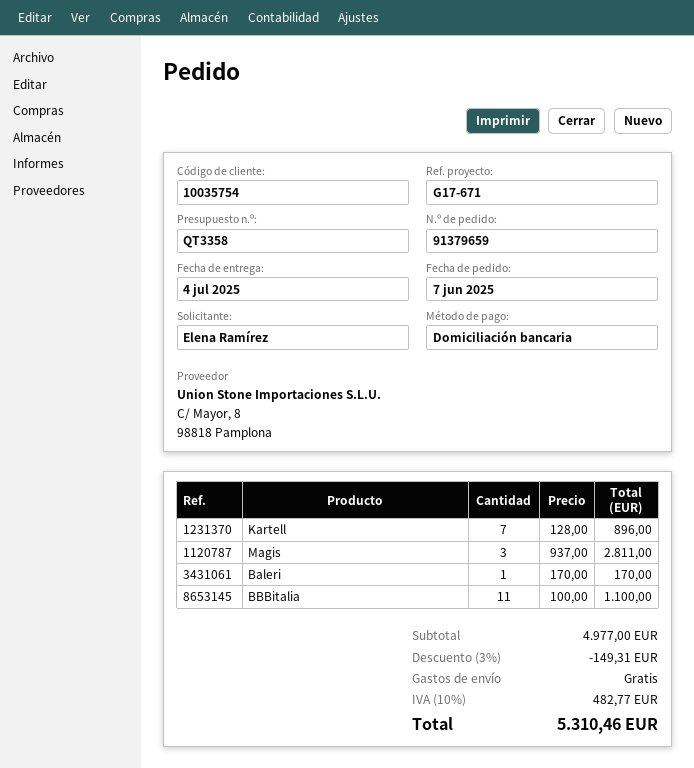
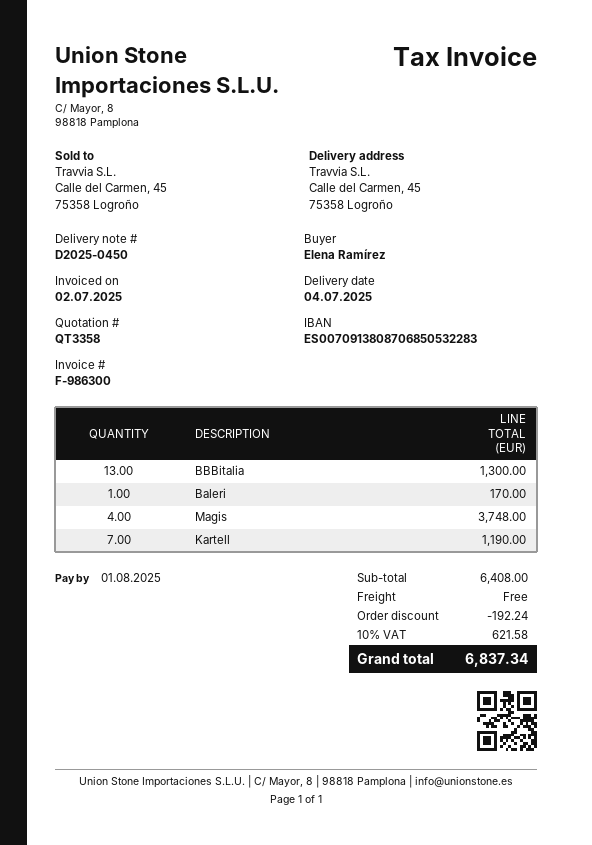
Kartell: 7 for 896.00 -> 7 for 1190.00
Magis: 3 for 2811.00 -> 4 for 3748.00
BBBitalia: 11 for 1100.00 -> 13 for 1300.00
subtotal: 4977.00 -> 6408.00
discount: 149.31 -> 192.24
tax: 10% = 482.77 -> 10% = 621.58
total: 5310.46 -> 6837.34

